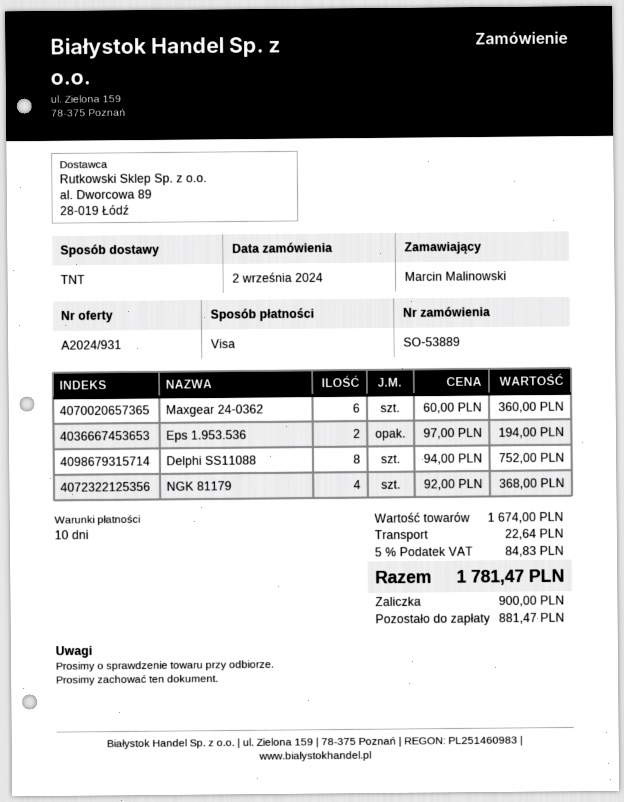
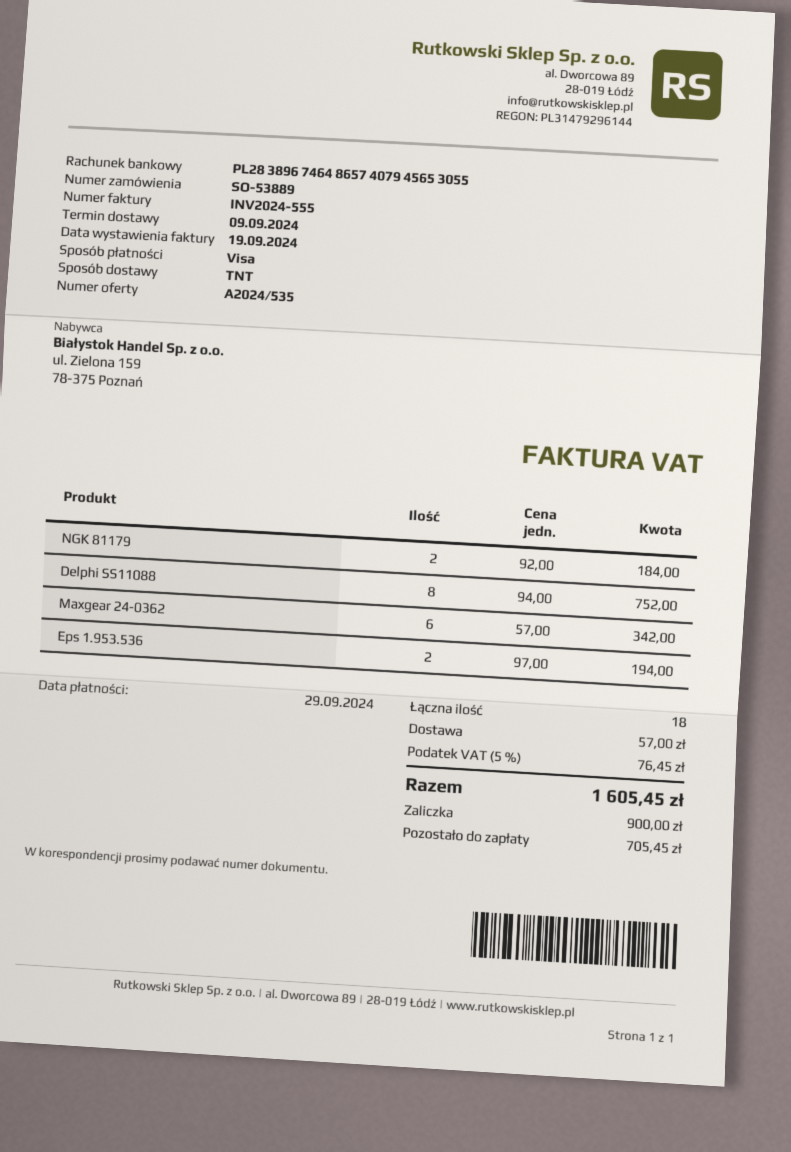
quote number: A2024/931 -> A2024/535
Maxgear 24-0362: 6 x 60.00 = 360.00 -> 6 x 57.00 = 342.00
NGK 81179: 4 x 92.00 = 368.00 -> 2 x 92.00 = 184.00
shipping: 22.64 -> 57.00
tax: 5% = 84.83 -> 5% = 76.45
total: 1781.47 -> 1605.45
balance: 881.47 -> 705.45

